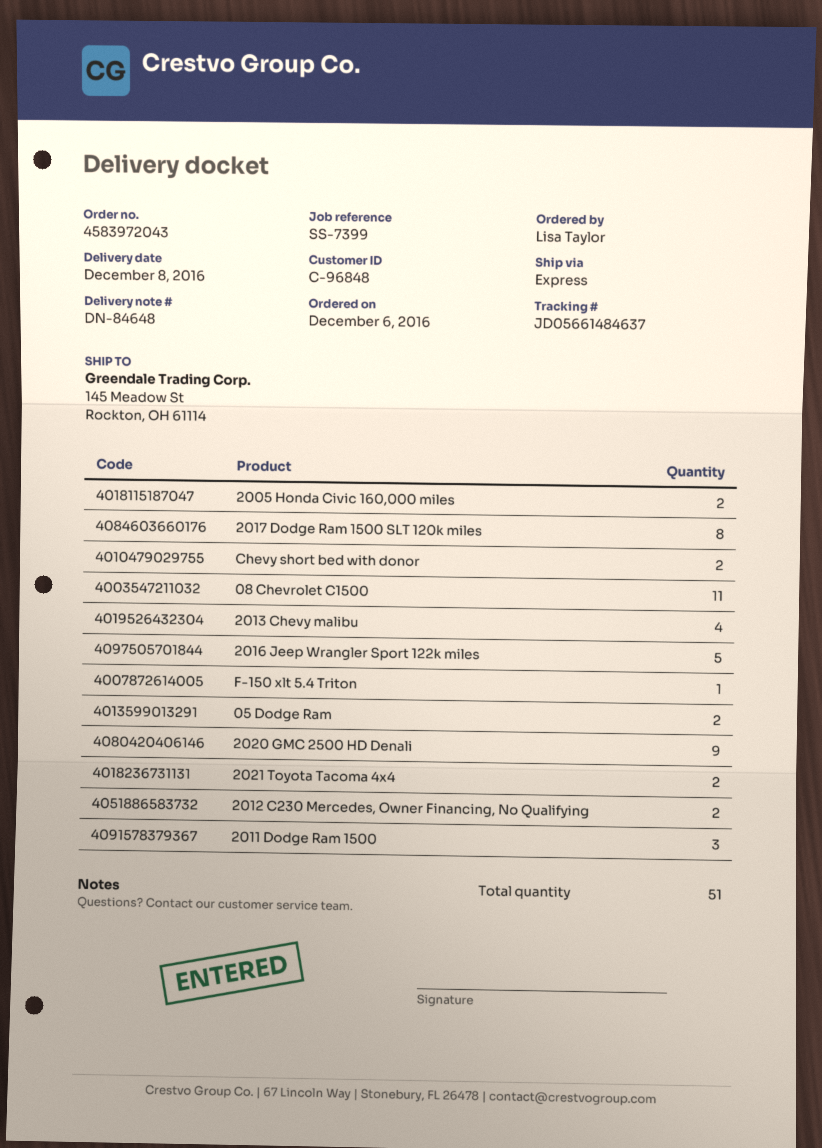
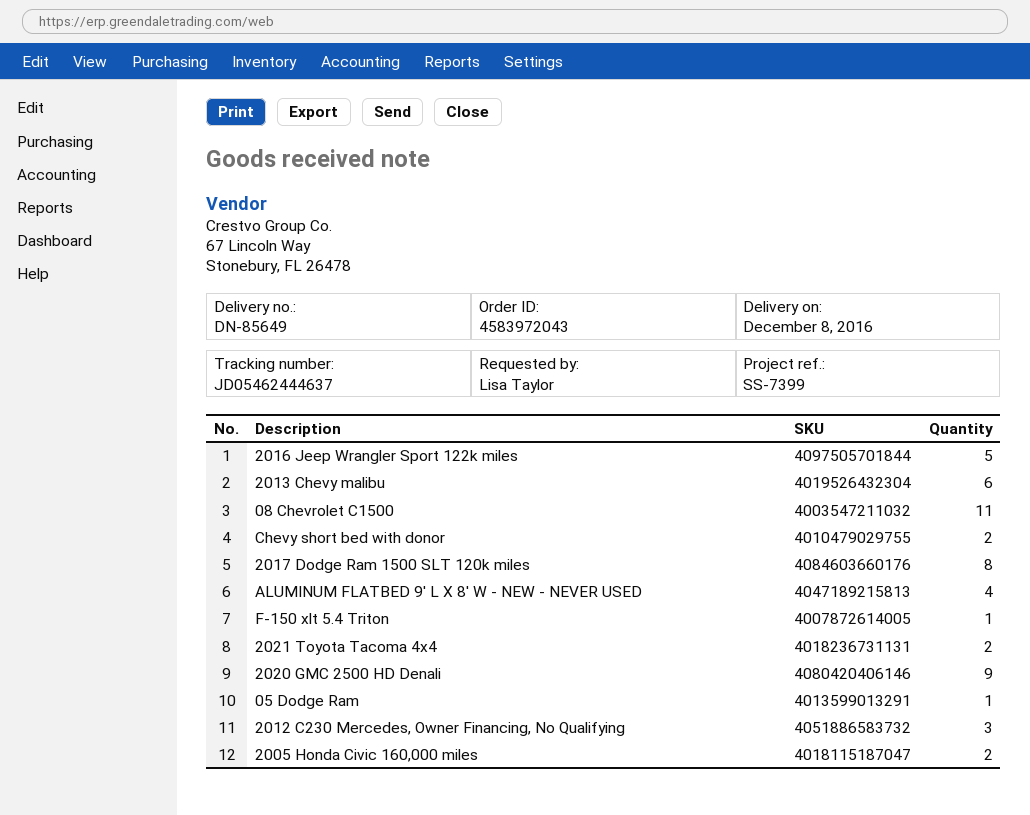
delivery note number: DN-84648 -> DN-85649
tracking number: JD05661484637 -> JD05462444637
2013 Chevy malibu: 4 -> 6
05 Dodge Ram: 2 -> 1
2012 C230 Mercedes, Owner Financing, No Qualifying: 2 -> 3
2011 Dodge Ram 1500: 3 -> none
ALUMINUM FLATBED 9' L X 8' W - NEW - NEVER USED: none -> 4

